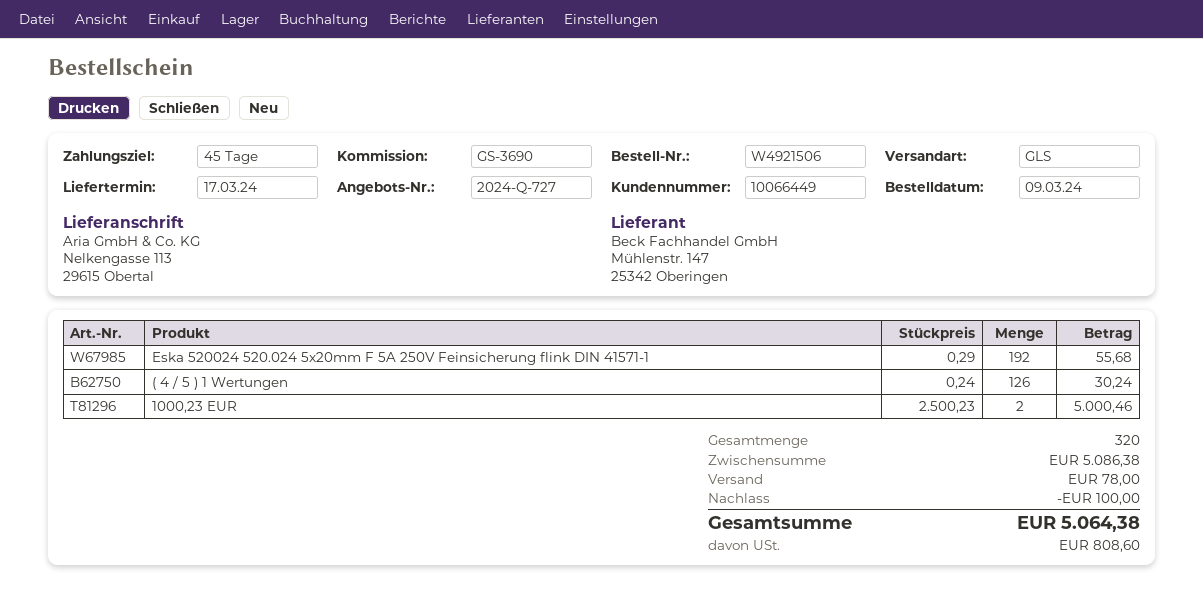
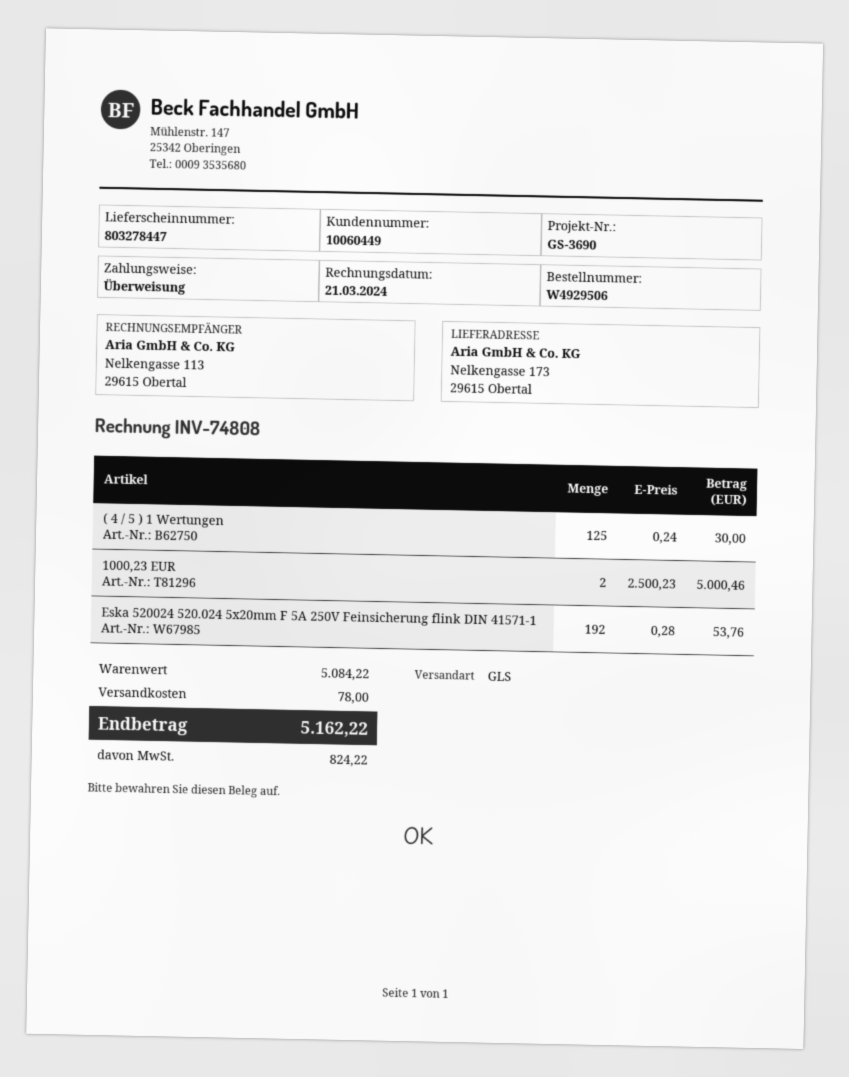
order number: W4921506 -> W4929506
customer number: 10066449 -> 10060449
ship to: Nelkengasse 113, 29615 Obertal -> Nelkengasse 173, 29615 Obertal
Eska 520024 520.024 5x20mm F 5A 250V Feinsicherung flink DIN 41571-1: 192 x 0.29 = 55.68 -> 192 x 0.28 = 53.76
( 4 / 5 ) 1 Wertungen: 126 x 0.24 = 30.24 -> 125 x 0.24 = 30.00
subtotal: 5086.38 -> 5084.22
discount: 100.00 -> none
tax: 808.60 -> 824.22
total: 5064.38 -> 5162.22

